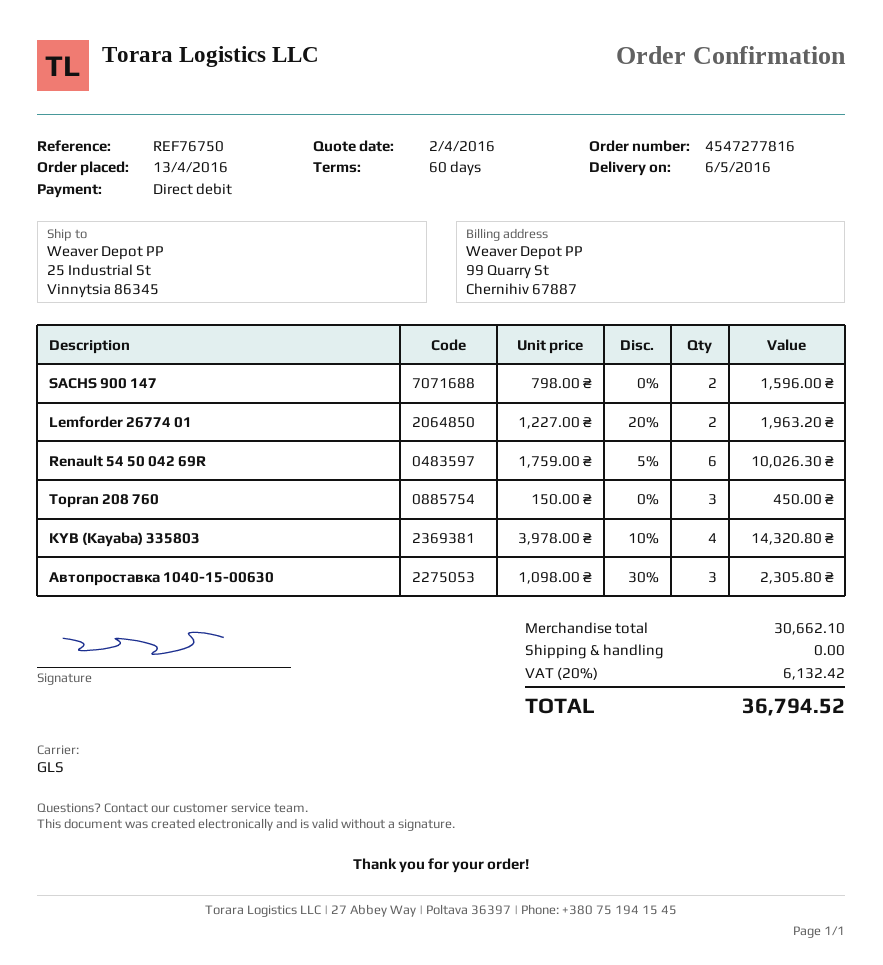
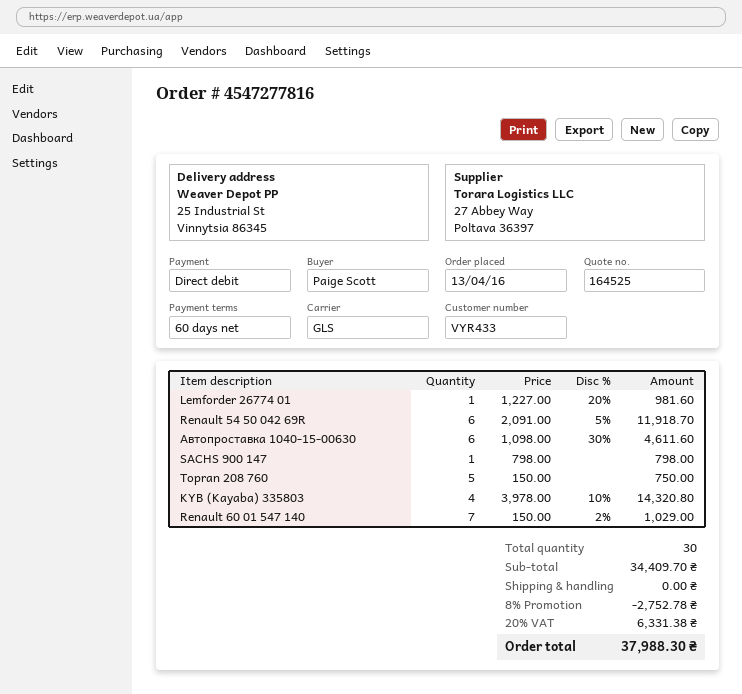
SACHS 900 147: 2 x 798.00 = 1596.00 -> 1 x 798.00 = 798.00
Lemforder 26774 01: 2 x 1227.00 - 20% = 1963.20 -> 1 x 1227.00 - 20% = 981.60
Renault 54 50 042 69R: 6 x 1759.00 - 5% = 10026.30 -> 6 x 2091.00 - 5% = 11918.70
Topran 208 760: 3 x 150.00 = 450.00 -> 5 x 150.00 = 750.00
Автопроставка 1040-15-00630: 3 x 1098.00 - 30% = 2305.80 -> 6 x 1098.00 - 30% = 4611.60
Renault 60 01 547 140: none -> 7 x 150.00 - 2% = 1029.00
subtotal: 30662.10 -> 34409.70
discount: none -> 8% = 2752.78
tax: 20% = 6132.42 -> 20% = 6331.38
total: 36794.52 -> 37988.30

